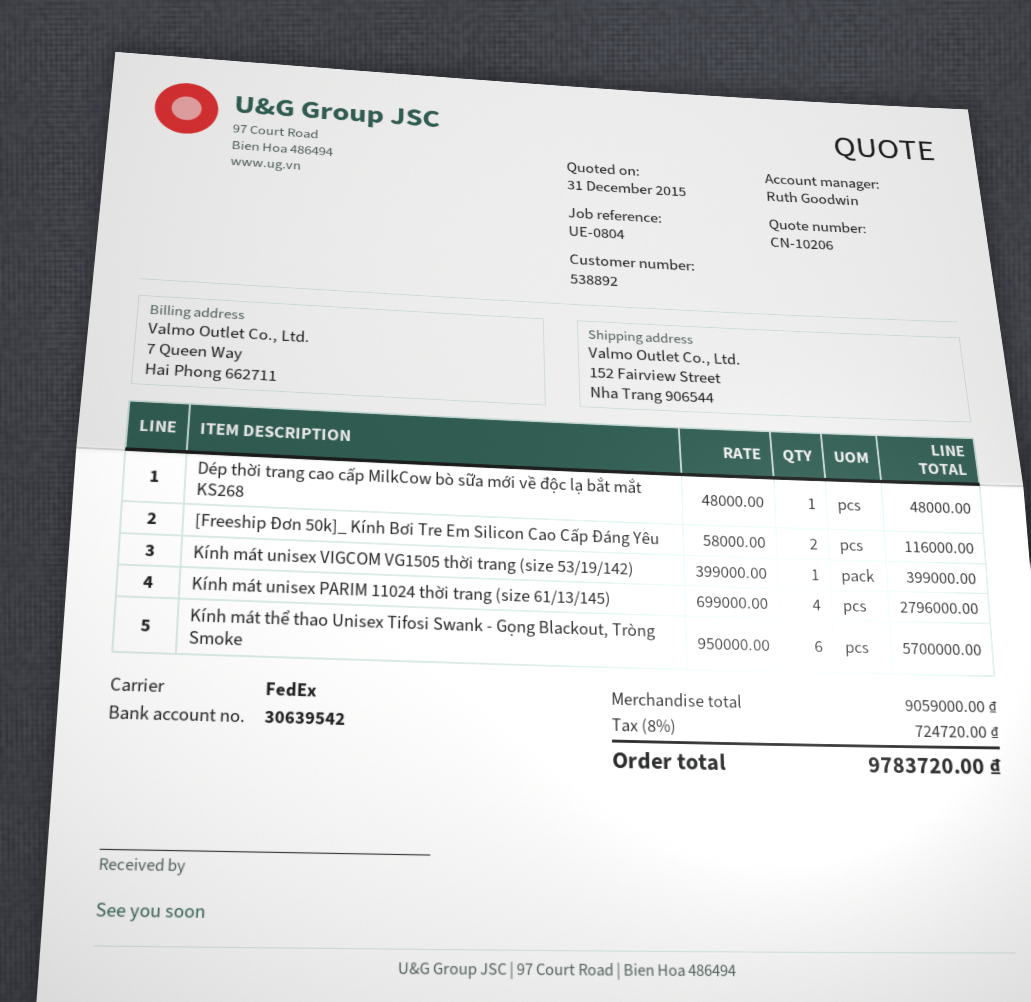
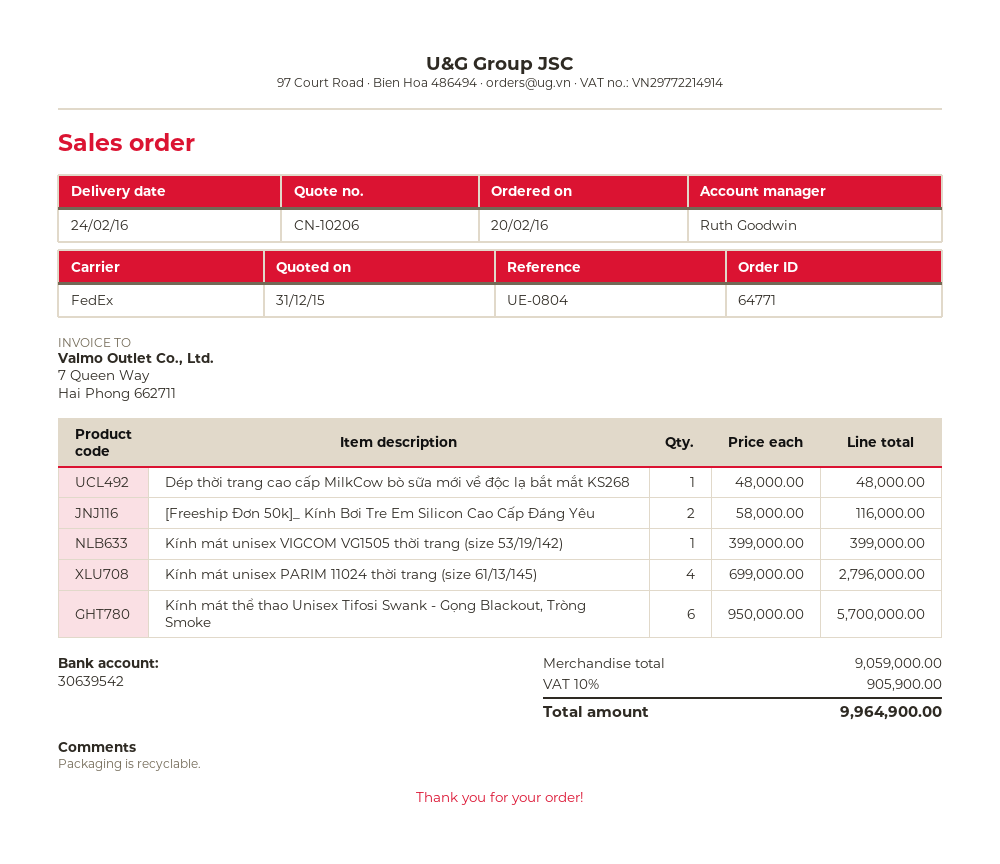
tax: 8% = 724720.00 -> 10% = 905900.00
total: 9783720.00 -> 9964900.00

